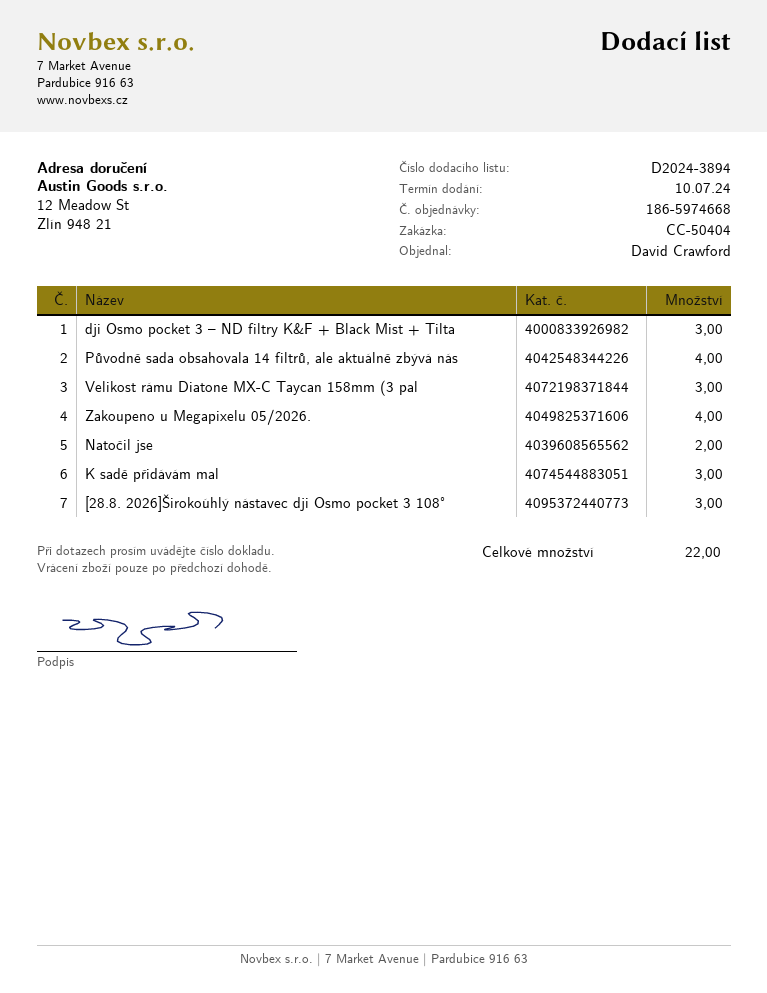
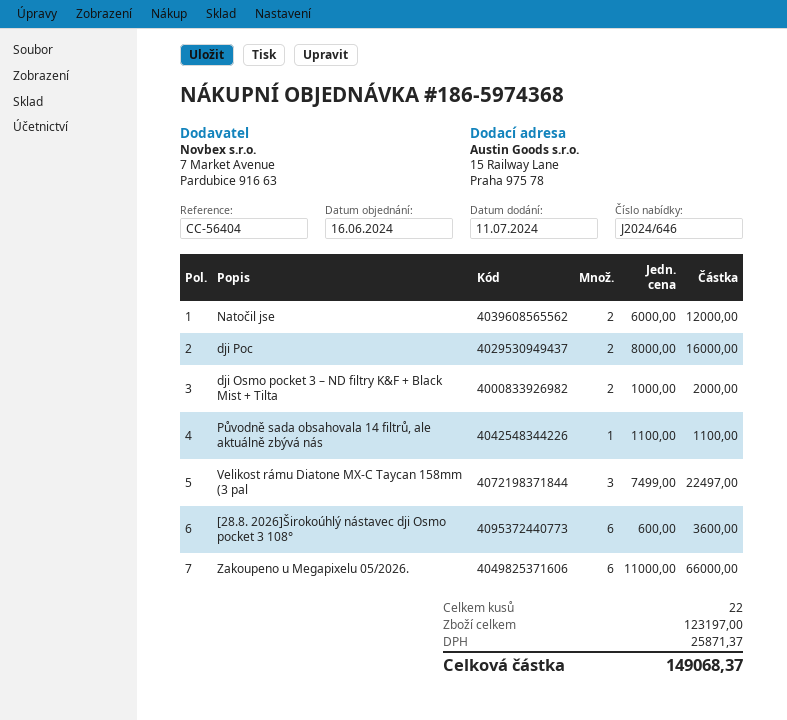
order number: 186-5974668 -> 186-5974368
delivery date: 2024-07-10 -> 2024-07-11
reference: CC-50404 -> CC-56404
ship to: 12 Meadow St, Zlín 948 21 -> 15 Railway Lane, Praha 975 78
dji Osmo pocket 3 – ND filtry K&F + Black Mist + Tilta: 3 -> 2
Původně sada obsahovala 14 filtrů, ale aktuálně zbývá nás: 4 -> 1
Zakoupeno u Megapixelu 05/2026.: 4 -> 6
K sadě přidávám mal: 3 -> none
[28.8. 2026]Širokoúhlý nástavec dji Osmo pocket 3 108°: 3 -> 6
dji Poc: none -> 2

